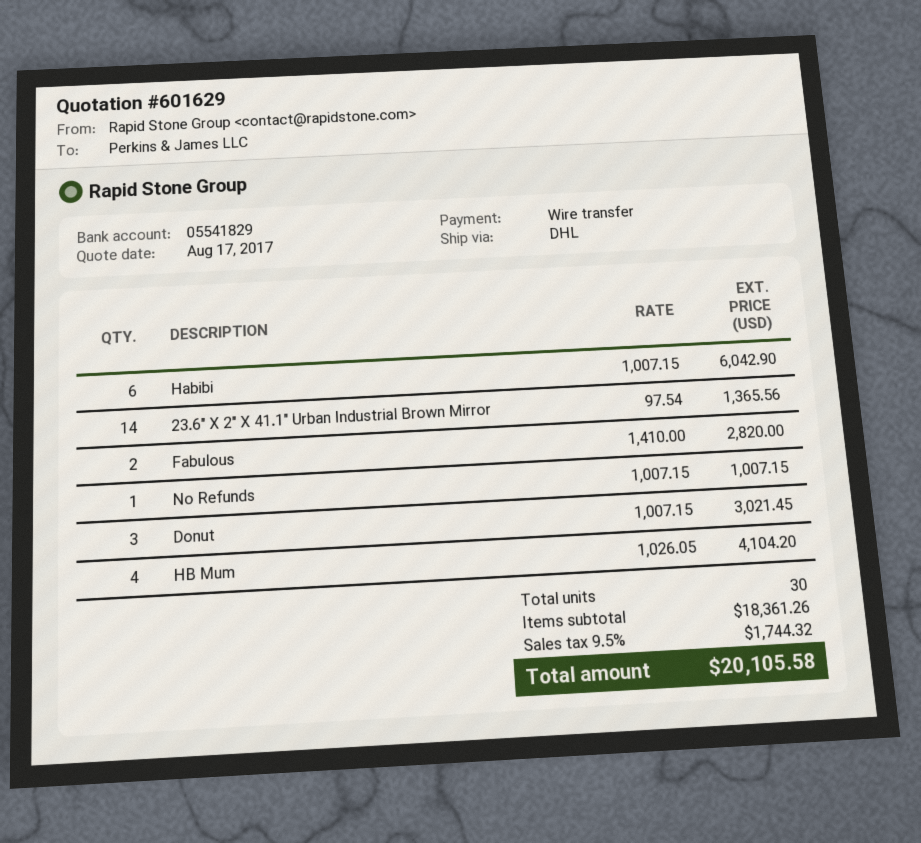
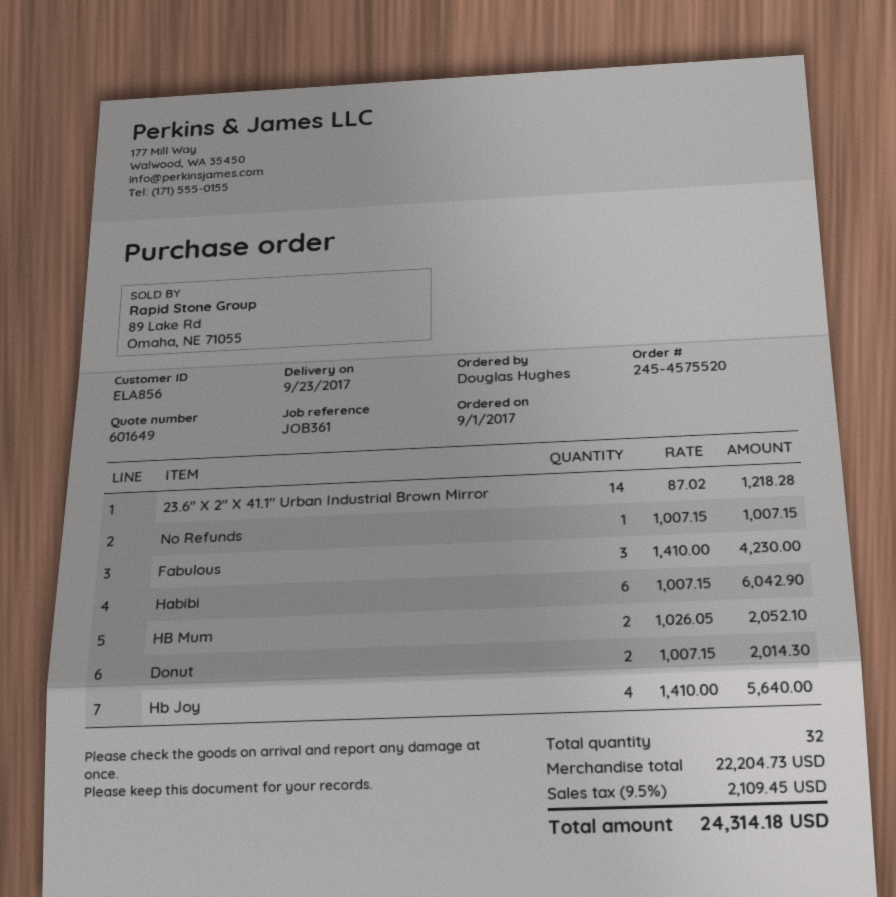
quote number: 601629 -> 601649
23.6" X 2" X 41.1" Urban Industrial Brown Mirror: 14 x 97.54 = 1365.56 -> 14 x 87.02 = 1218.28
Fabulous: 2 x 1410.00 = 2820.00 -> 3 x 1410.00 = 4230.00
Donut: 3 x 1007.15 = 3021.45 -> 2 x 1007.15 = 2014.30
HB Mum: 4 x 1026.05 = 4104.20 -> 2 x 1026.05 = 2052.10
Hb Joy: none -> 4 x 1410.00 = 5640.00
total quantity: 30 -> 32
subtotal: 18361.26 -> 22204.73
tax: 9.5% = 1744.32 -> 9.5% = 2109.45
total: 20105.58 -> 24314.18

